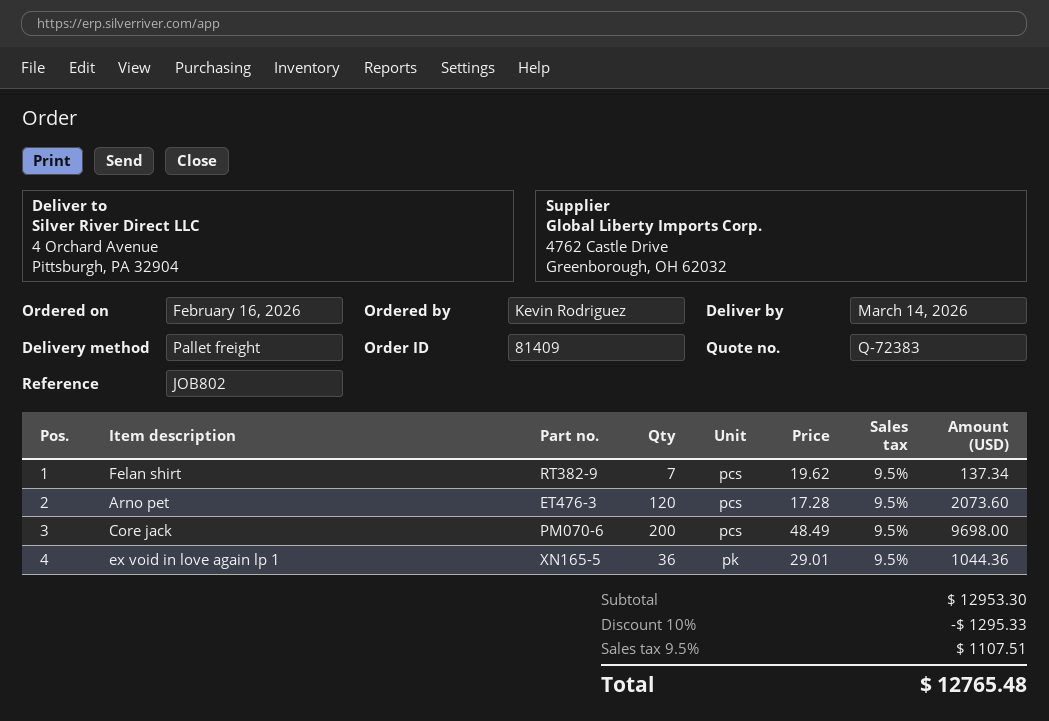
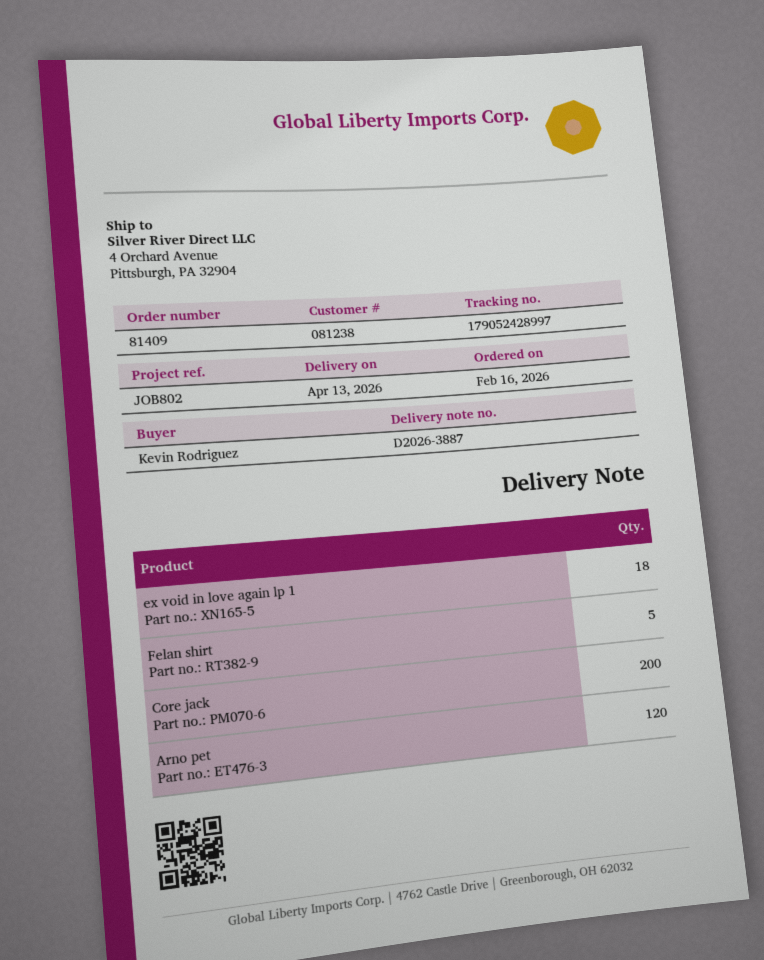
delivery date: 2026-03-14 -> 2026-04-13
Felan shirt: 7 -> 5
ex void in love again lp 1: 36 -> 18

